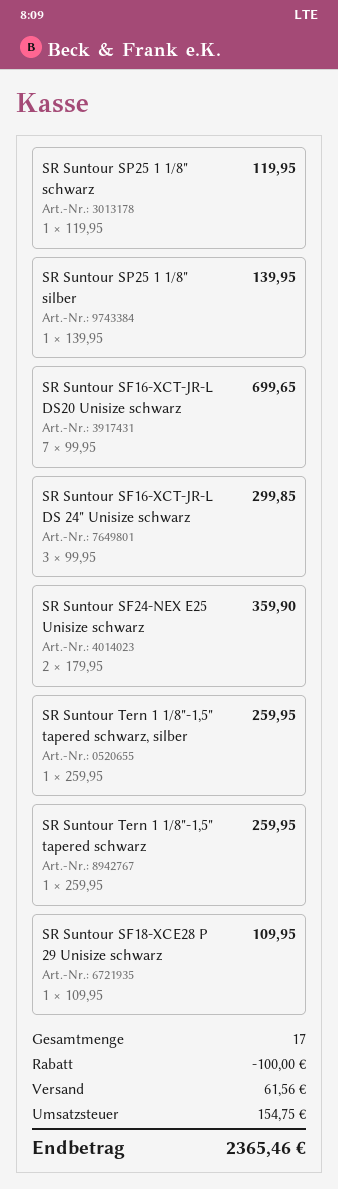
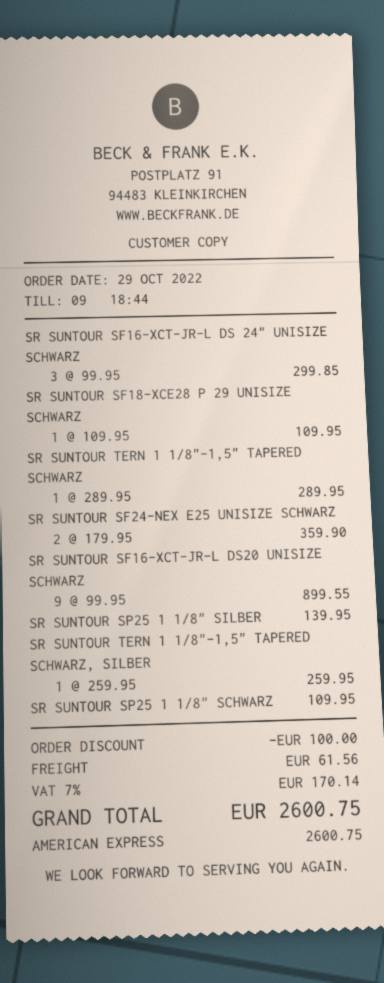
SR Suntour SP25 1 1/8" schwarz: 1 x 119.95 = 119.95 -> 1 x 109.95 = 109.95
SR Suntour SF16-XCT-JR-L DS20 Unisize schwarz: 7 x 99.95 = 699.65 -> 9 x 99.95 = 899.55
SR Suntour Tern 1 1/8"-1,5" tapered schwarz: 1 x 259.95 = 259.95 -> 1 x 289.95 = 289.95
tax: 154.75 -> 170.14
total: 2365.46 -> 2600.75

